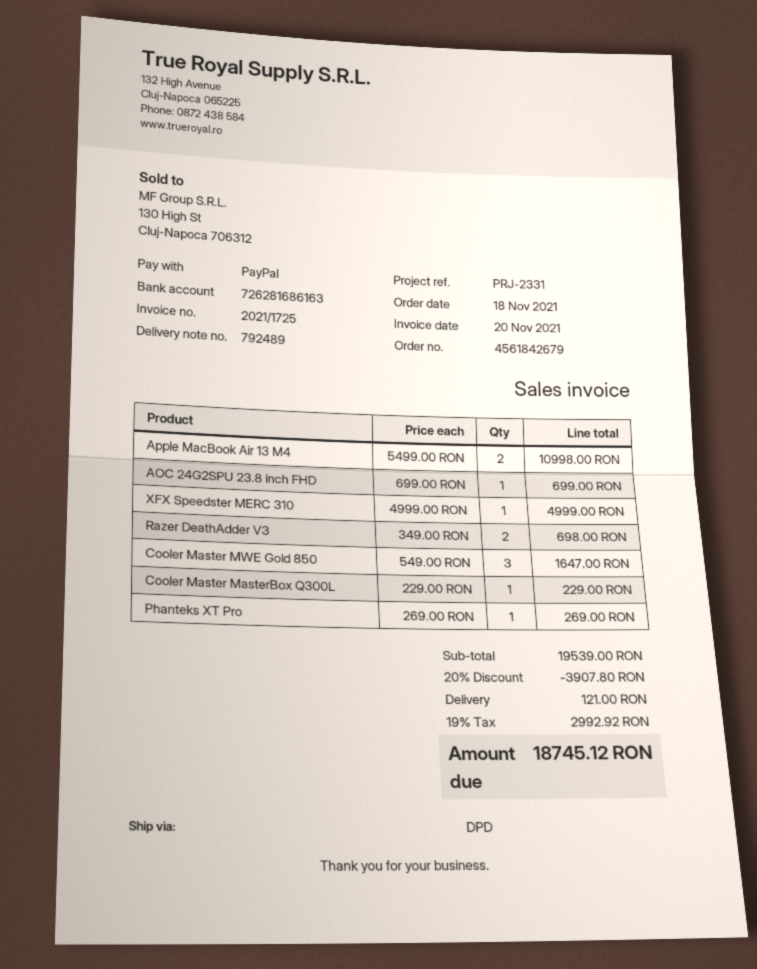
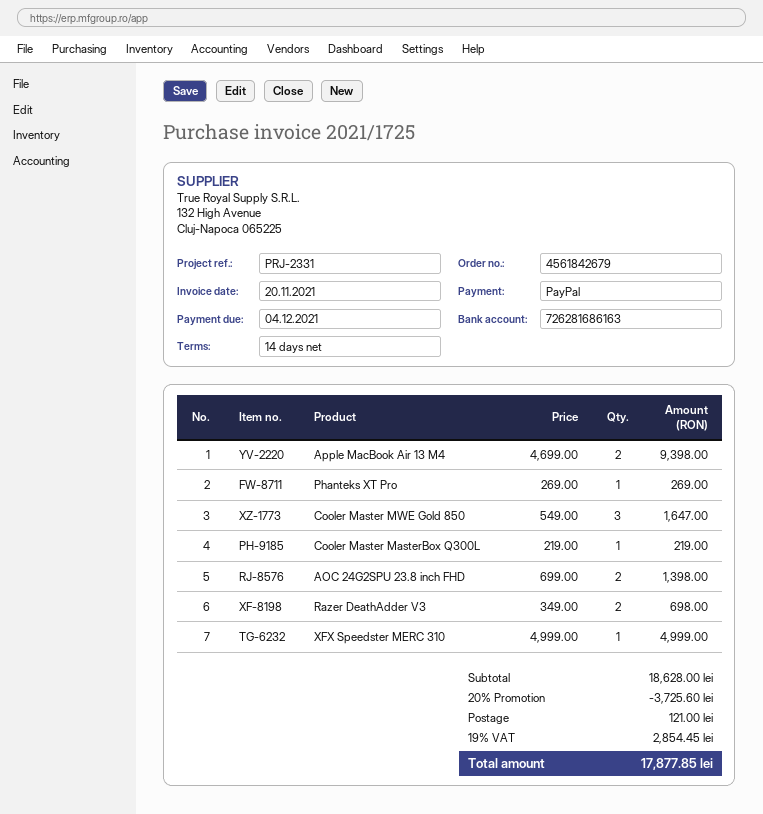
Apple MacBook Air 13 M4: 2 x 5499.00 = 10998.00 -> 2 x 4699.00 = 9398.00
AOC 24G2SPU 23.8 inch FHD: 1 x 699.00 = 699.00 -> 2 x 699.00 = 1398.00
Cooler Master MasterBox Q300L: 1 x 229.00 = 229.00 -> 1 x 219.00 = 219.00
subtotal: 19539.00 -> 18628.00
discount: 20% = 3907.80 -> 20% = 3725.60
tax: 19% = 2992.92 -> 19% = 2854.45
total: 18745.12 -> 17877.85

